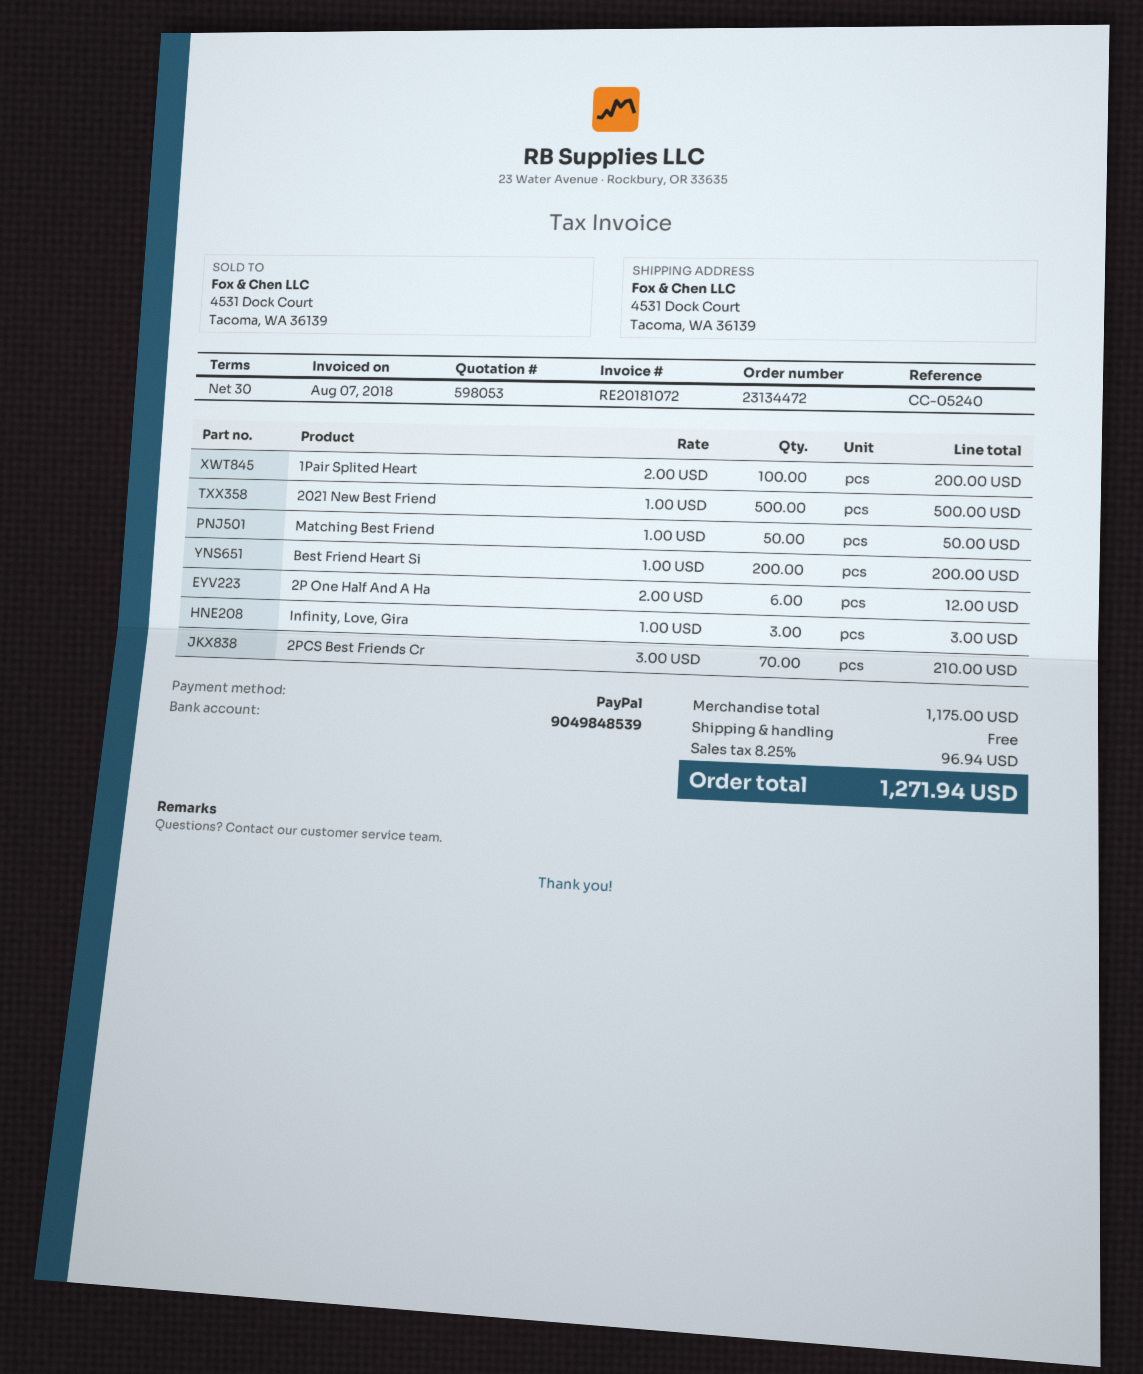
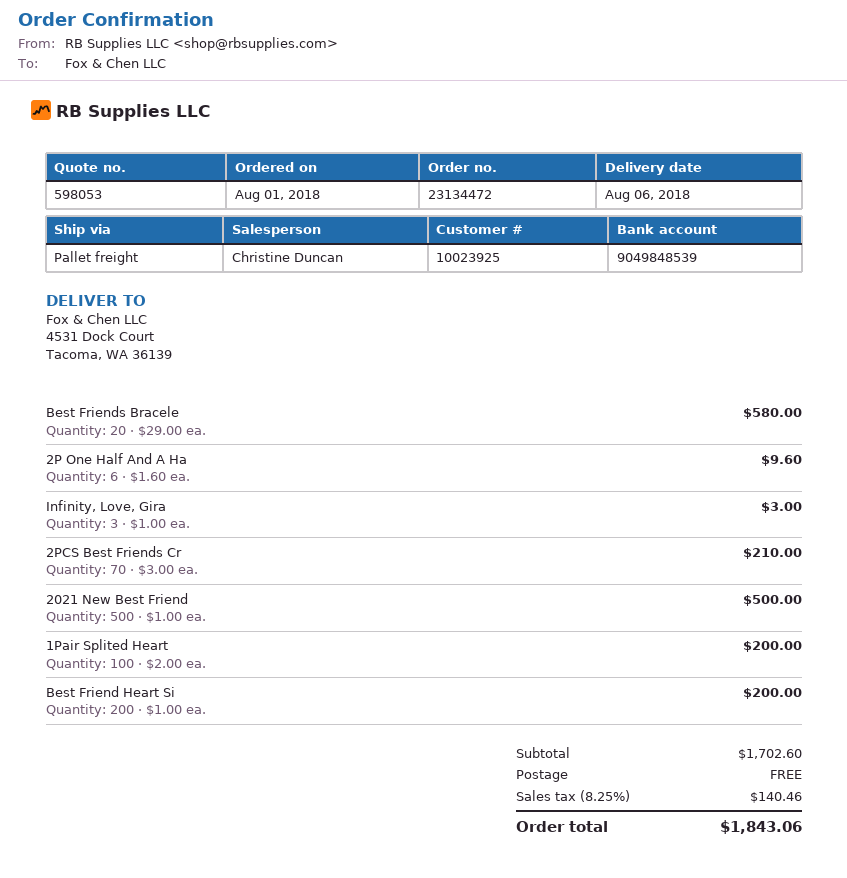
Matching Best Friend: 50 x 1.00 = 50.00 -> none
2P One Half And A Ha: 6 x 2.00 = 12.00 -> 6 x 1.60 = 9.60
Best Friends Bracele: none -> 20 x 29.00 = 580.00
subtotal: 1175.00 -> 1702.60
tax: 8.25% = 96.94 -> 8.25% = 140.46
total: 1271.94 -> 1843.06

